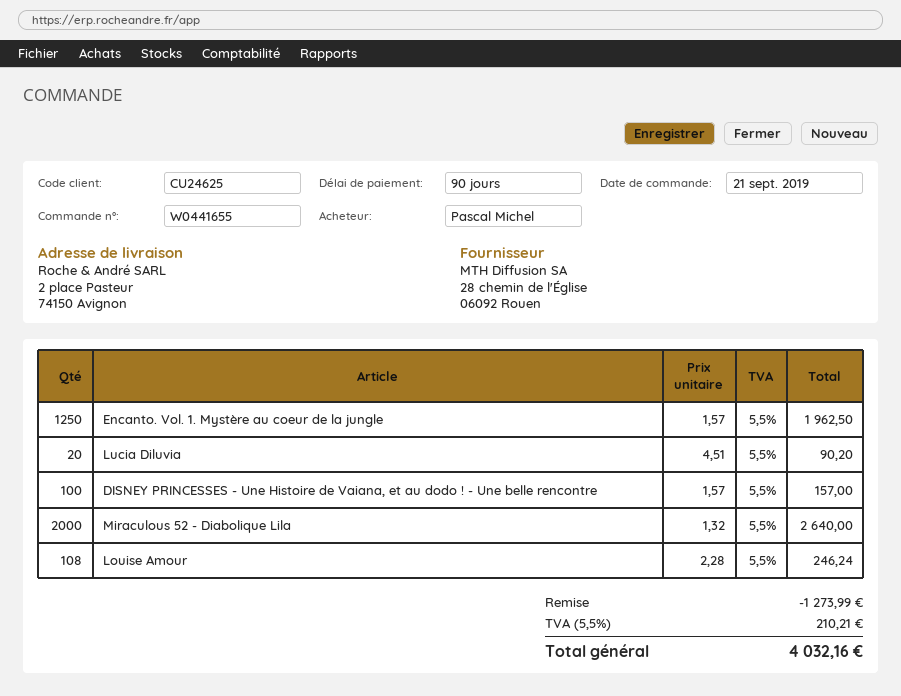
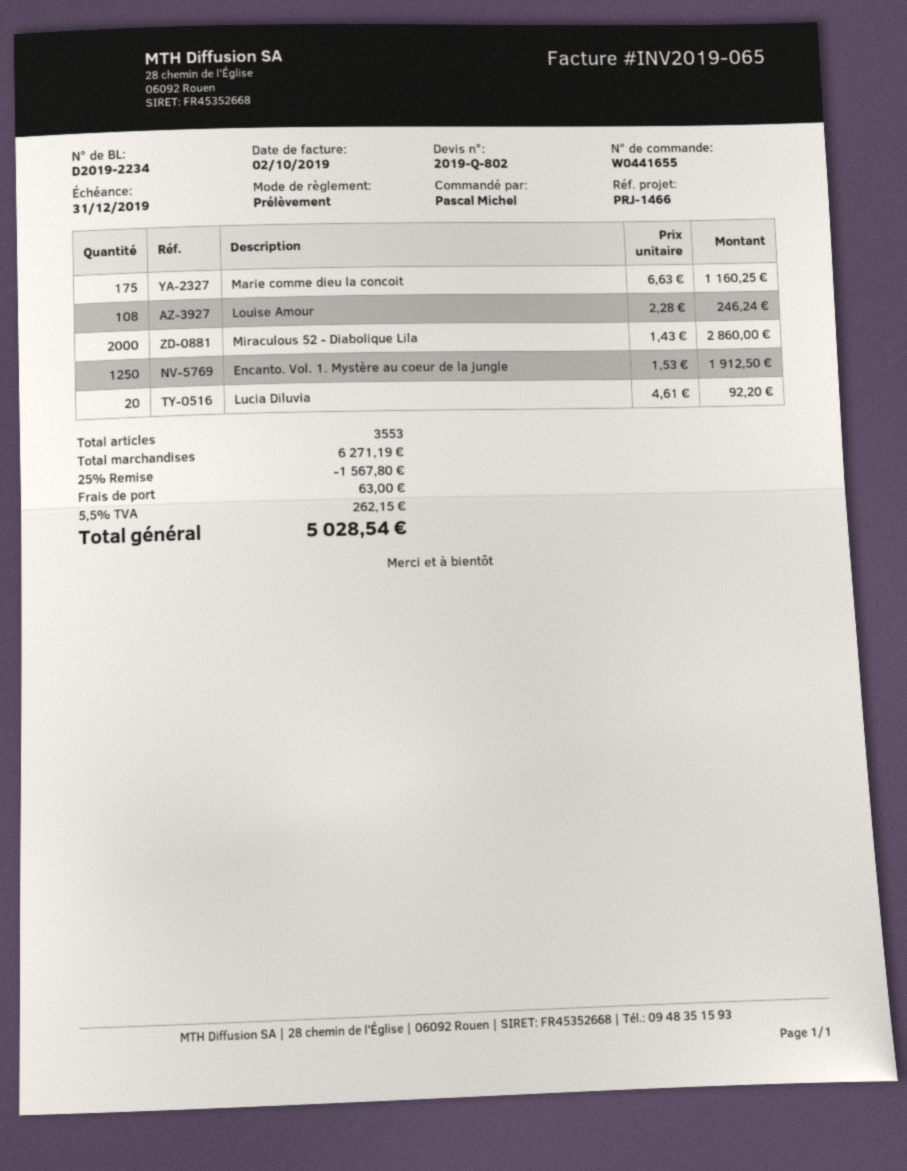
Encanto. Vol. 1. Mystère au coeur de la jungle: 1250 x 1.57 = 1962.50 -> 1250 x 1.53 = 1912.50
Lucia Diluvia: 20 x 4.51 = 90.20 -> 20 x 4.61 = 92.20
DISNEY PRINCESSES - Une Histoire de Vaiana, et au dodo ! - Une belle rencontre: 100 x 1.57 = 157.00 -> none
Miraculous 52 - Diabolique Lila: 2000 x 1.32 = 2640.00 -> 2000 x 1.43 = 2860.00
Marie comme dieu la concoit: none -> 175 x 6.63 = 1160.25
discount: 1273.99 -> 1567.80
shipping: none -> 63.00
tax: 5.5% = 210.21 -> 5.5% = 262.15
total: 4032.16 -> 5028.54

